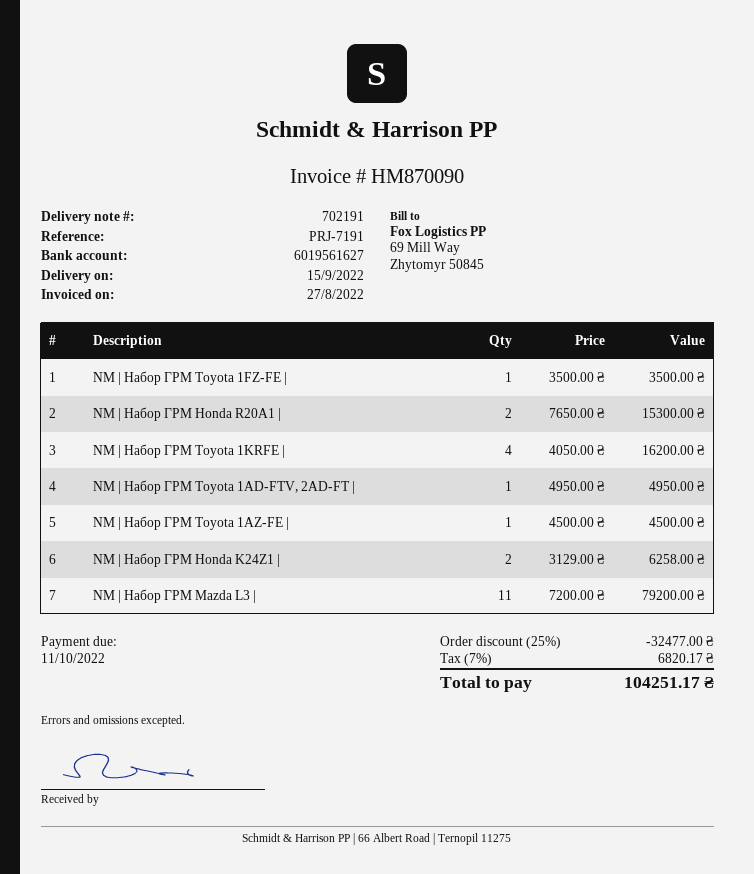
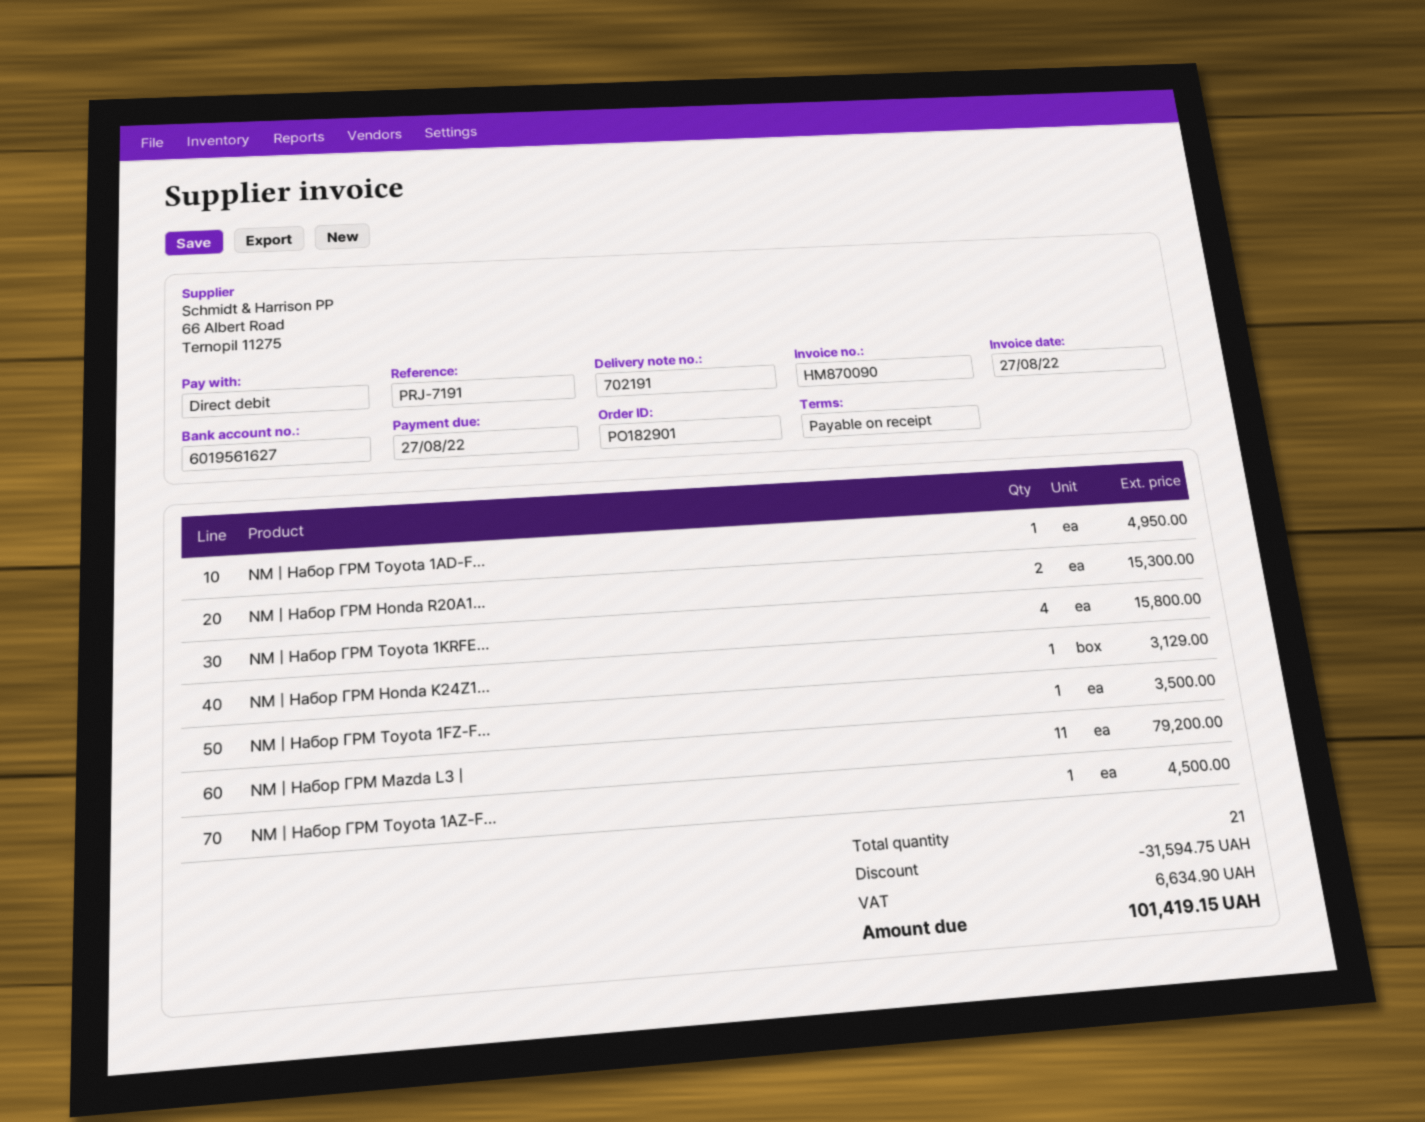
due date: 2022-10-11 -> 2022-08-27
NM | Набор ГРМ Toyota 1KRFE |: 4 for 16200.00 -> 4 for 15800.00
NM | Набор ГРМ Honda K24Z1 |: 2 for 6258.00 -> 1 for 3129.00
discount: 32477.00 -> 31594.75
tax: 6820.17 -> 6634.90
total: 104251.17 -> 101419.15

